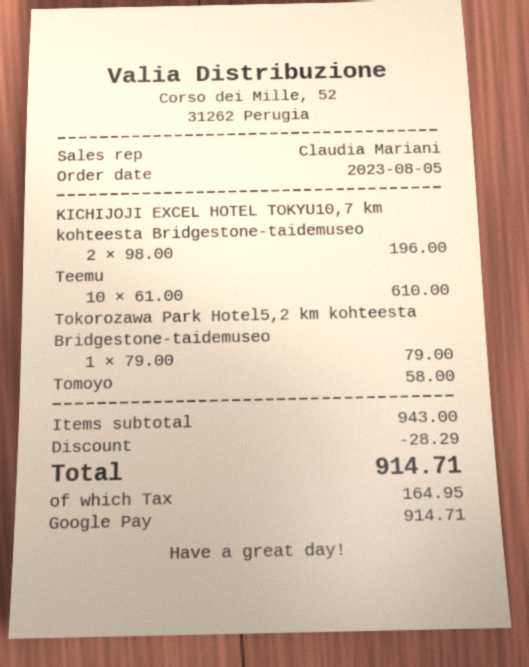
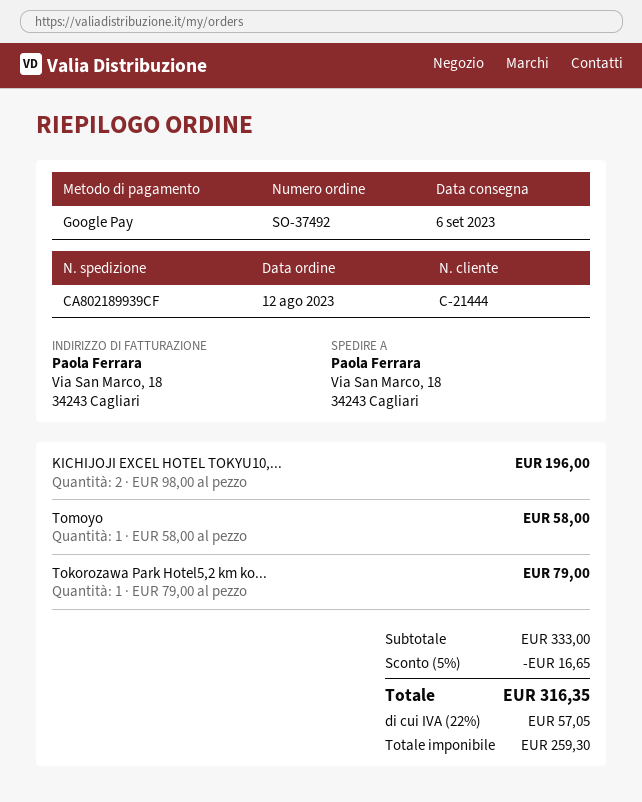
order date: 2023-08-05 -> 2023-08-12
Teemu: 10 x 61.00 = 610.00 -> none
subtotal: 943.00 -> 333.00
discount: 28.29 -> 16.65
tax: 164.95 -> 57.05
total: 914.71 -> 316.35

